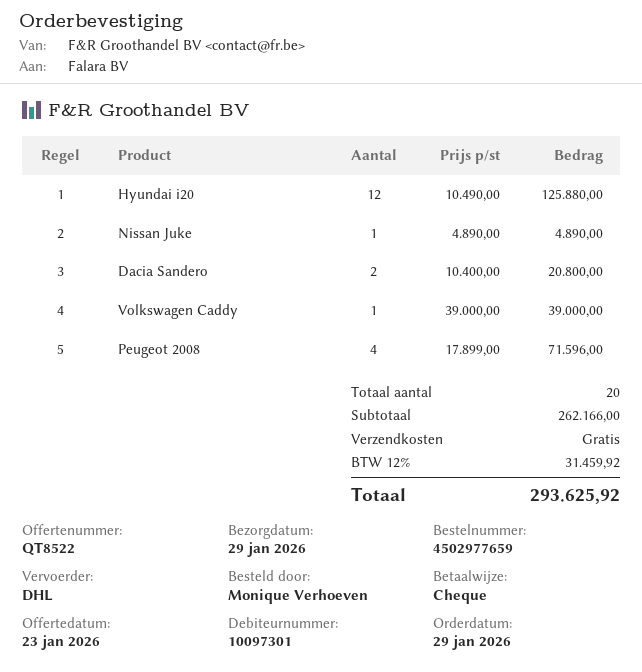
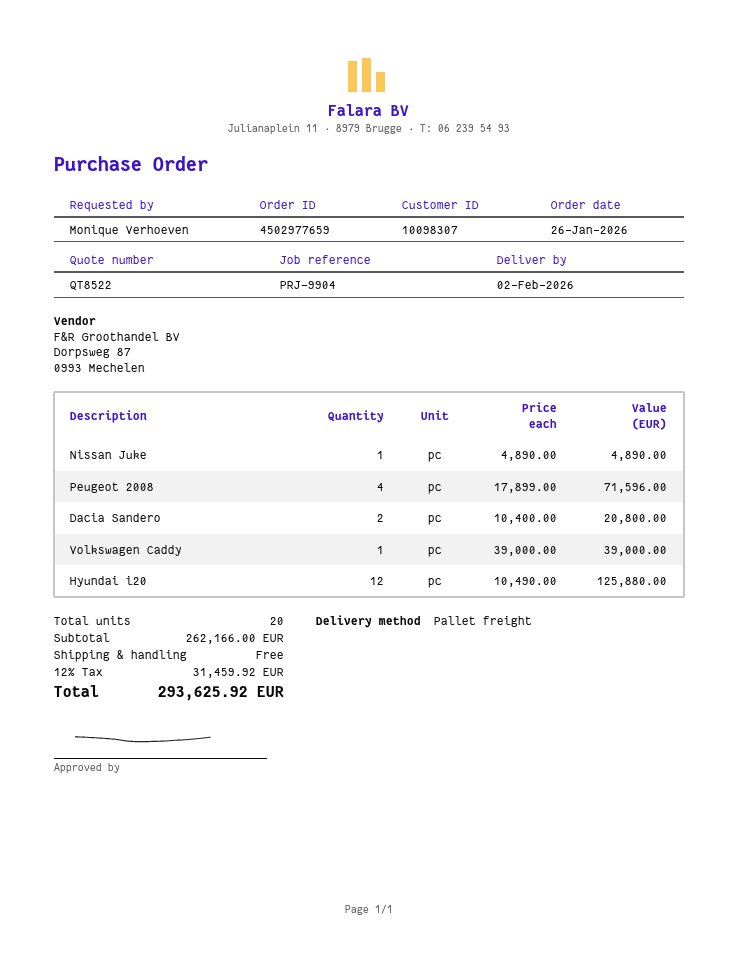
order date: 2026-01-29 -> 2026-01-26
delivery date: 2026-01-29 -> 2026-02-02
customer number: 10097301 -> 10098307
shipping method: DHL -> pallet freight

